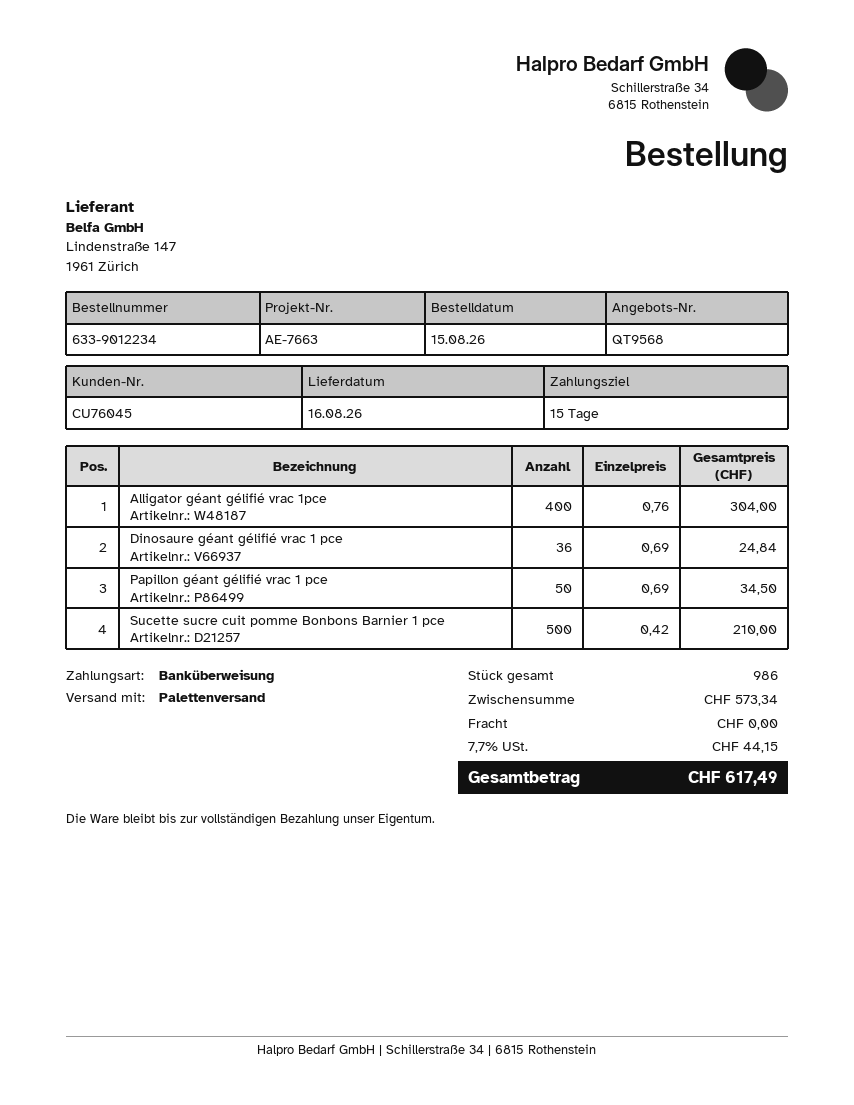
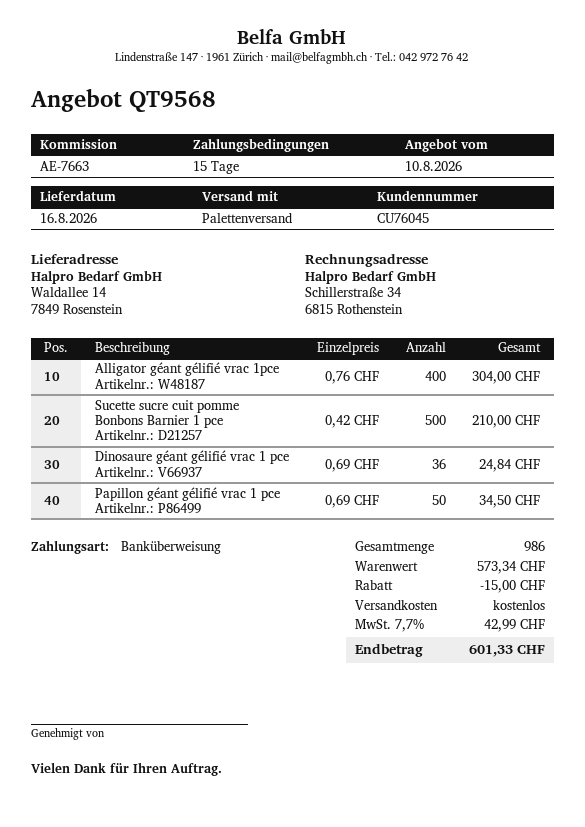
discount: none -> 15.00
tax: 7.7% = 44.15 -> 7.7% = 42.99
total: 617.49 -> 601.33

